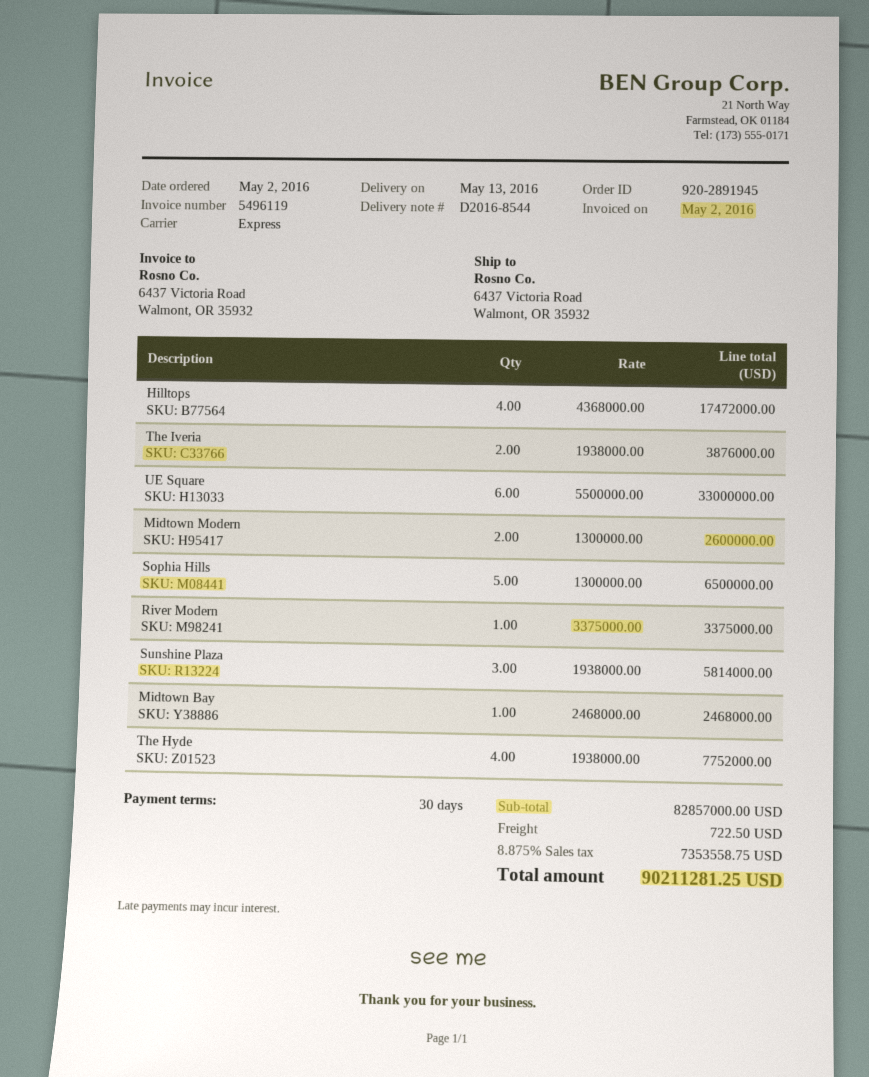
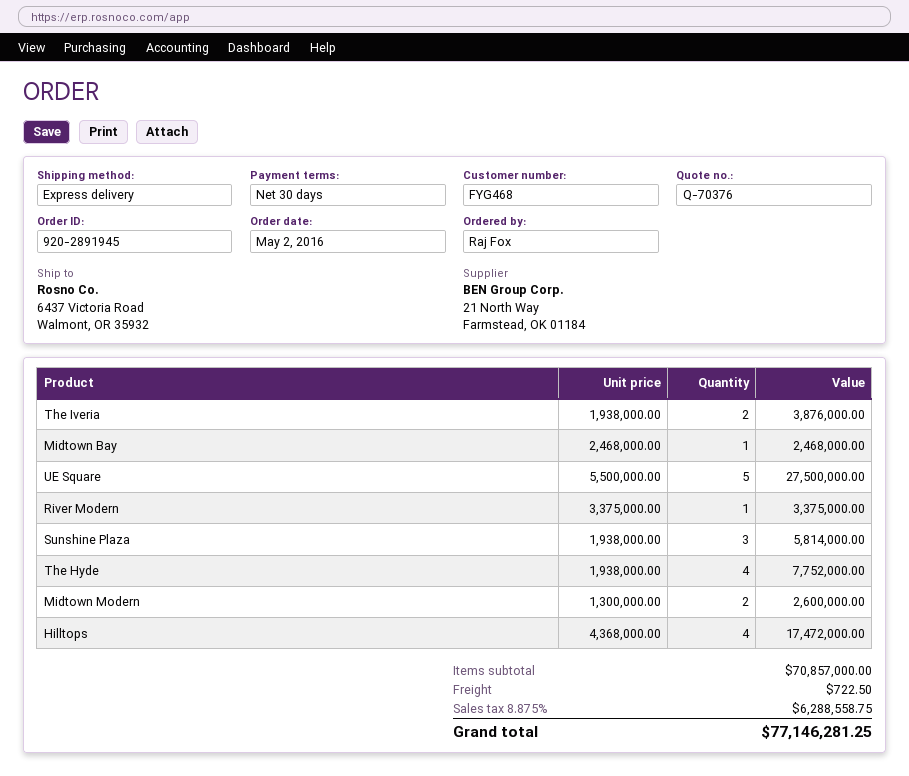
UE Square: 6 x 5500000.00 = 33000000.00 -> 5 x 5500000.00 = 27500000.00
Sophia Hills: 5 x 1300000.00 = 6500000.00 -> none
subtotal: 82857000.00 -> 70857000.00
tax: 8.875% = 7353558.75 -> 8.875% = 6288558.75
total: 90211281.25 -> 77146281.25

